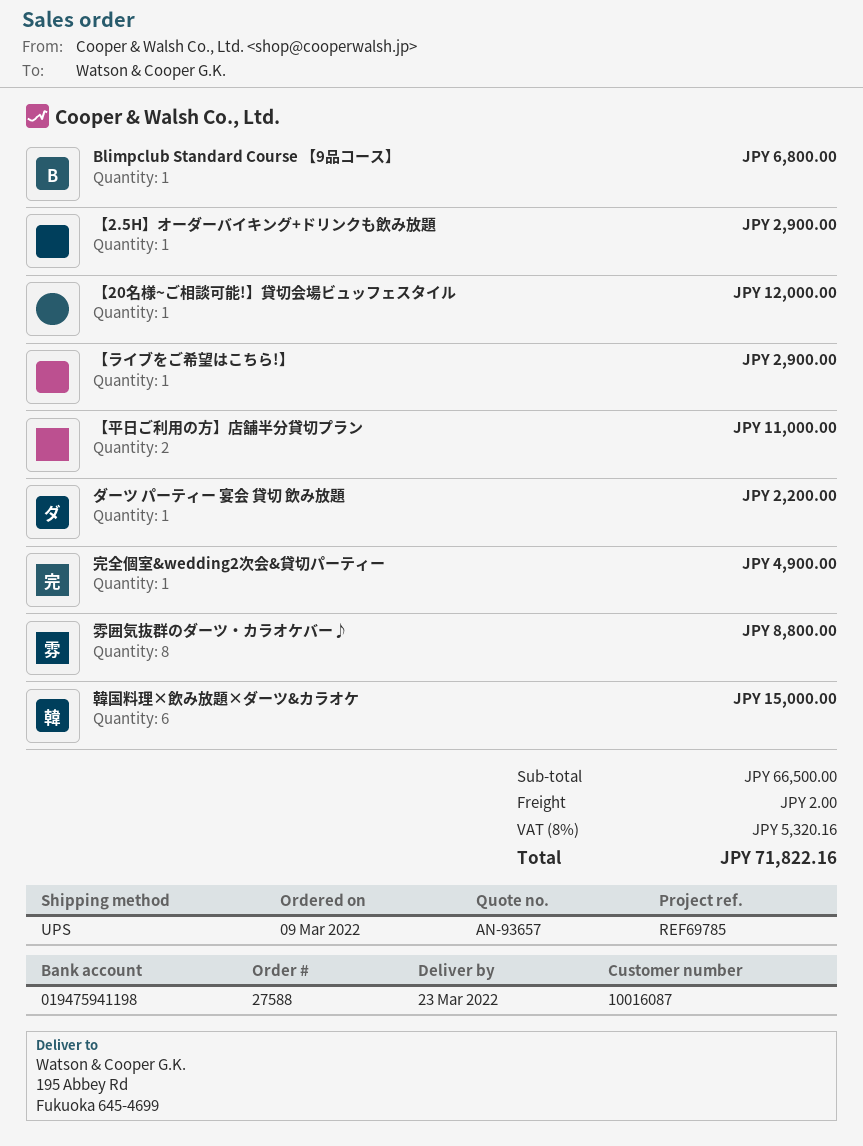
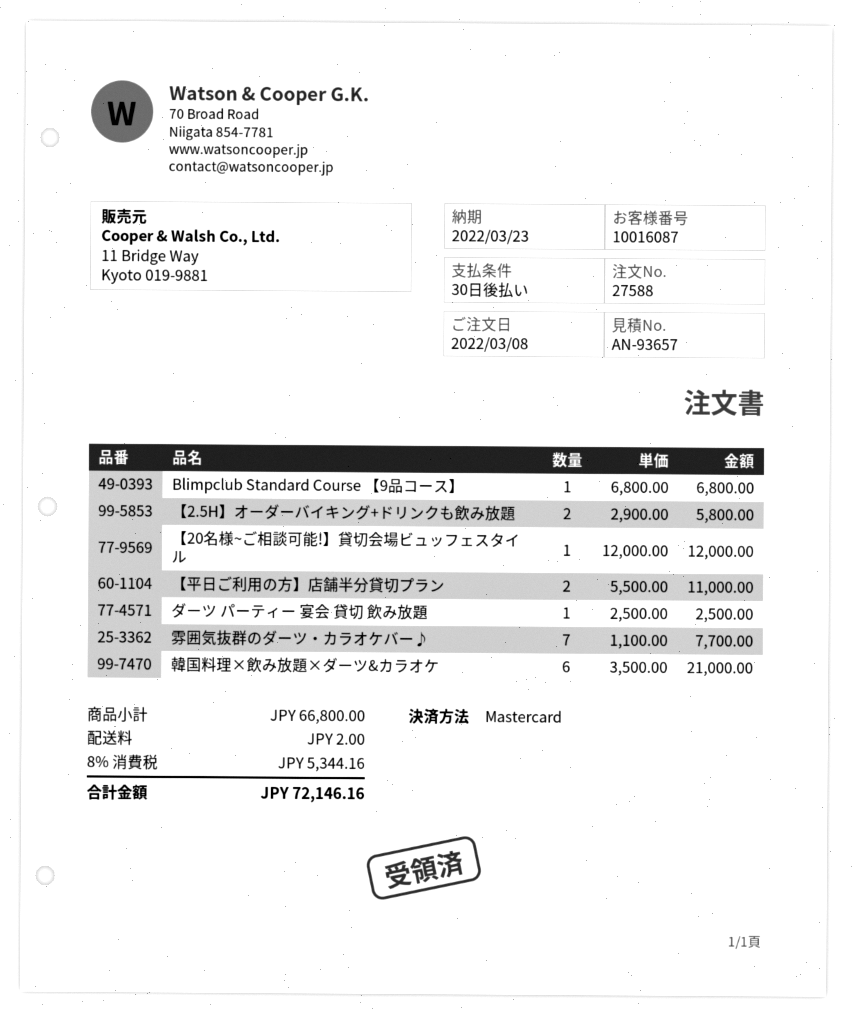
order date: 2022-03-09 -> 2022-03-08
【2.5H】オーダーバイキング+ドリンクも飲み放題: 1 for 2900.00 -> 2 for 5800.00
【ライブをご希望はこちら!】: 1 for 2900.00 -> none
ダーツ パーティー 宴会 貸切 飲み放題: 1 for 2200.00 -> 1 for 2500.00
完全個室&wedding2次会&貸切パーティー: 1 for 4900.00 -> none
雰囲気抜群のダーツ・カラオケバー♪: 8 for 8800.00 -> 7 for 7700.00
韓国料理×飲み放題×ダーツ&カラオケ: 6 for 15000.00 -> 6 for 21000.00
subtotal: 66500.00 -> 66800.00
tax: 8% = 5320.16 -> 8% = 5344.16
total: 71822.16 -> 72146.16

